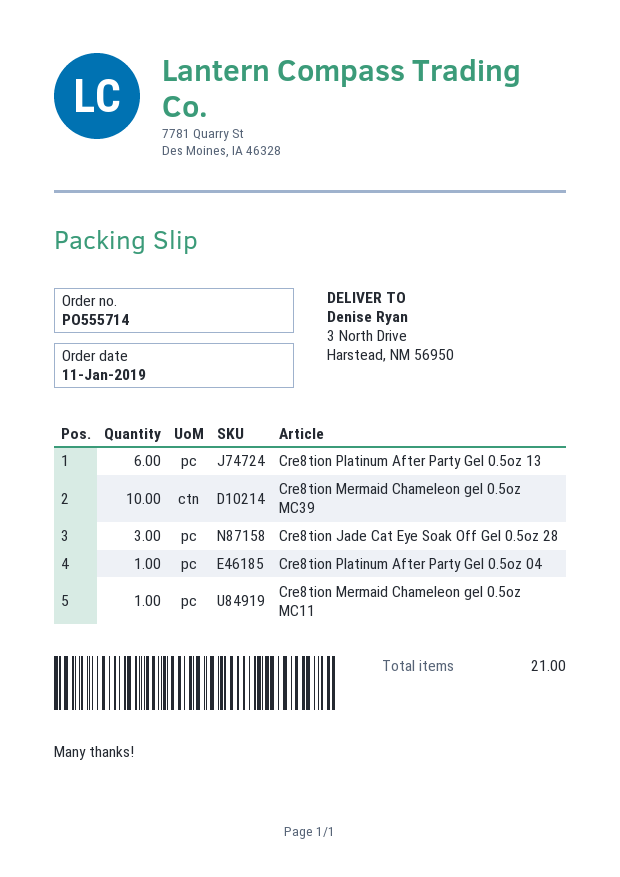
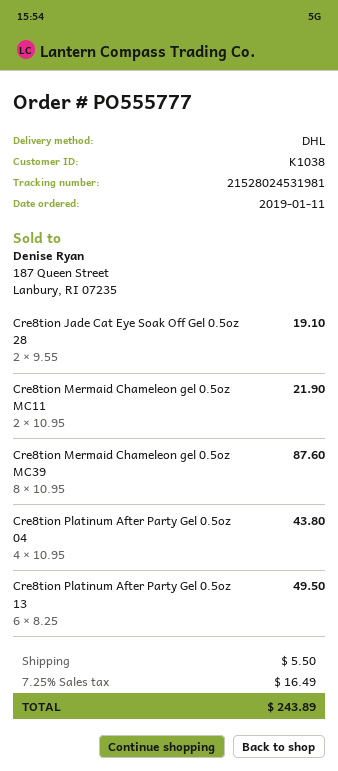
order number: PO555714 -> PO555777
Cre8tion Mermaid Chameleon gel 0.5oz MC39: 10 -> 8
Cre8tion Jade Cat Eye Soak Off Gel 0.5oz 28: 3 -> 2
Cre8tion Platinum After Party Gel 0.5oz 04: 1 -> 4
Cre8tion Mermaid Chameleon gel 0.5oz MC11: 1 -> 2

